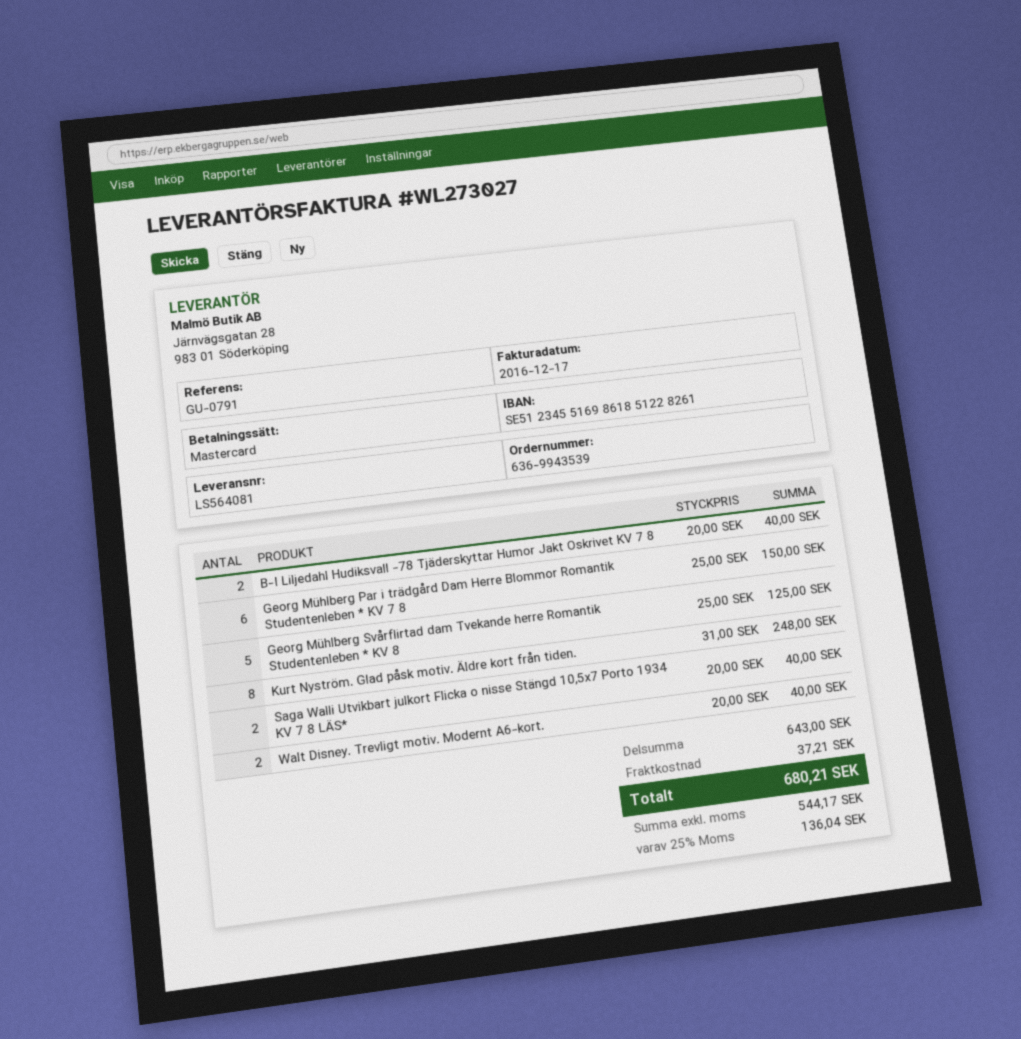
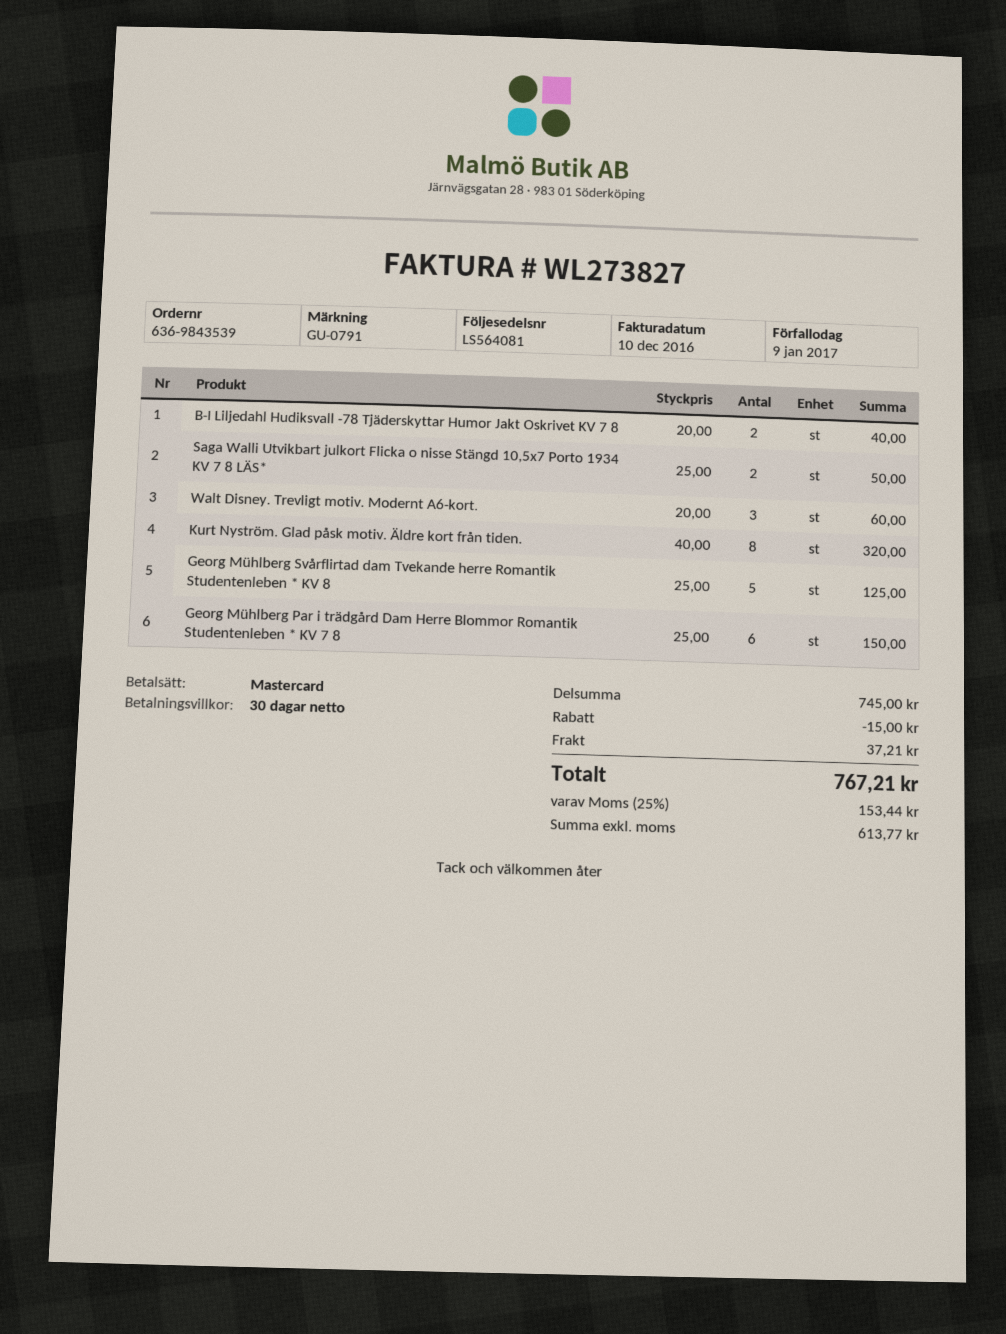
order number: 636-9943539 -> 636-9843539
invoice number: WL273027 -> WL273827
invoice date: 2016-12-17 -> 2016-12-10
Kurt Nyström. Glad påsk motiv. Äldre kort från tiden.: 8 x 31.00 = 248.00 -> 8 x 40.00 = 320.00
Saga Walli Utvikbart julkort Flicka o nisse Stängd 10,5x7 Porto 1934 KV 7 8 LÄS*: 2 x 20.00 = 40.00 -> 2 x 25.00 = 50.00
Walt Disney. Trevligt motiv. Modernt A6-kort.: 2 x 20.00 = 40.00 -> 3 x 20.00 = 60.00
subtotal: 643.00 -> 745.00
discount: none -> 15.00
net: 544.17 -> 613.77
tax: 25% = 136.04 -> 25% = 153.44
total: 680.21 -> 767.21

